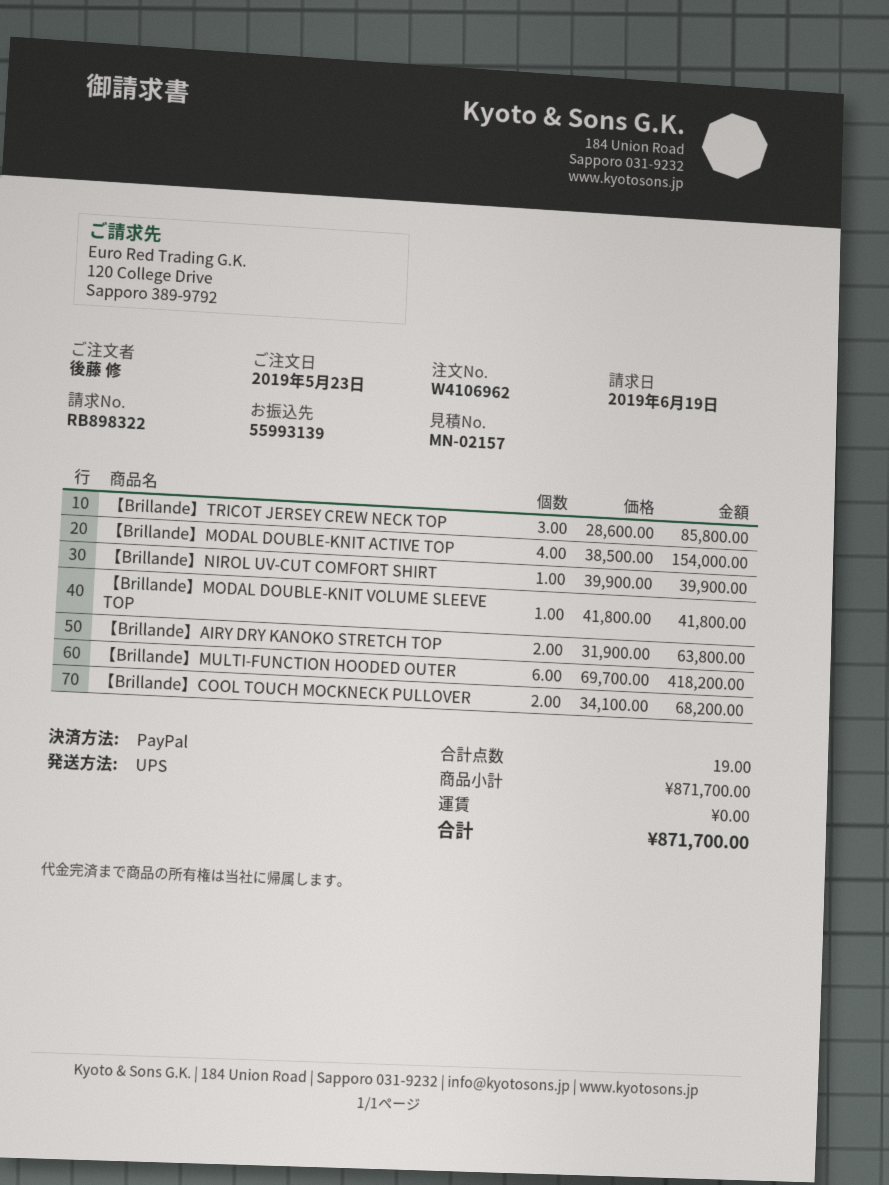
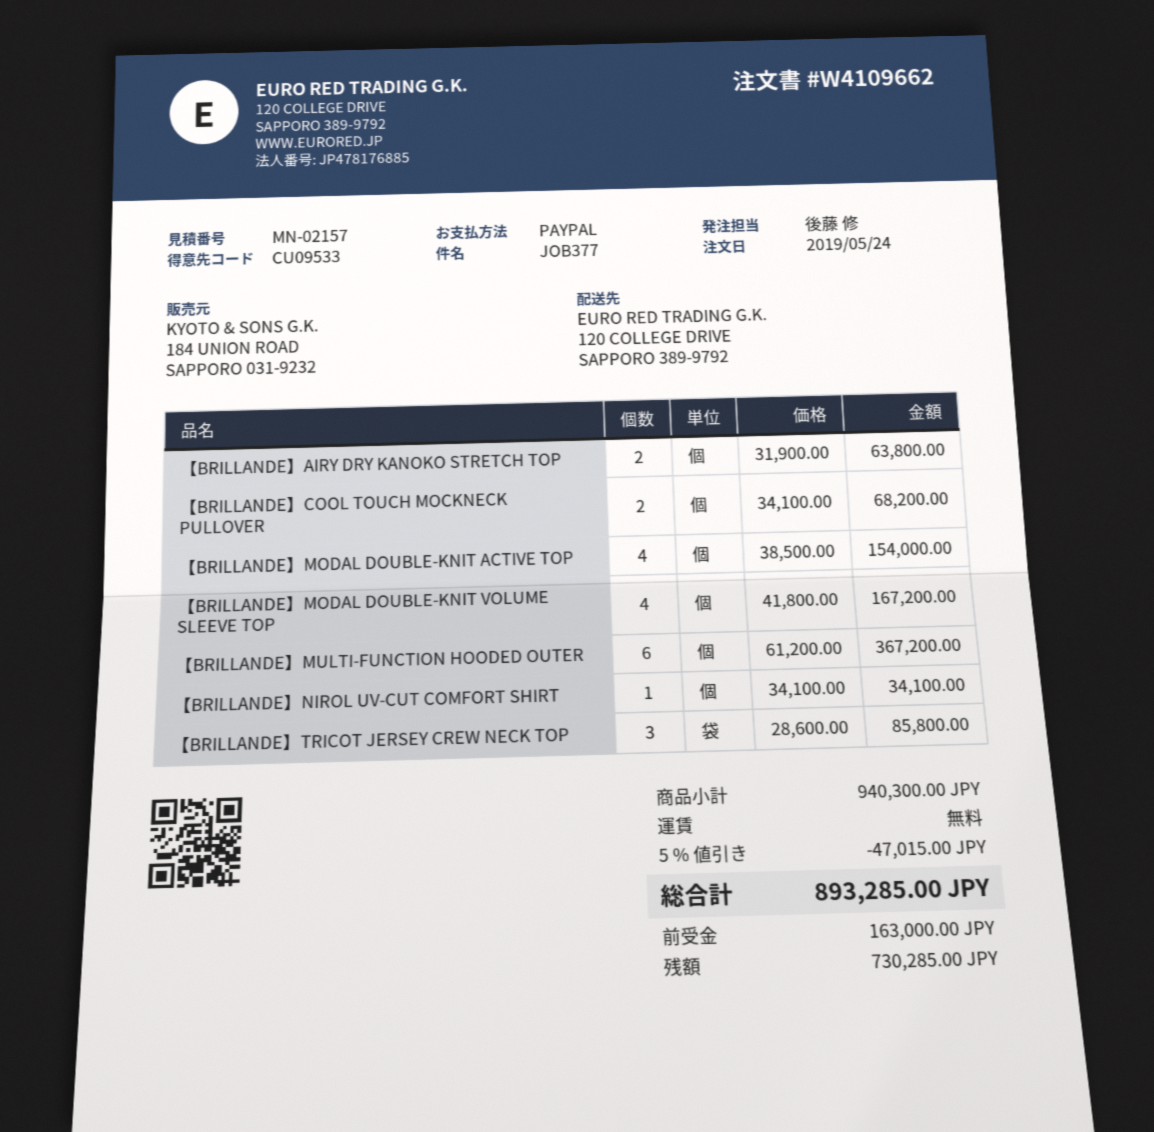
order number: W4106962 -> W4109662
order date: 2019-05-23 -> 2019-05-24
【Brillande】NIROL UV-CUT COMFORT SHIRT: 1 x 39900.00 = 39900.00 -> 1 x 34100.00 = 34100.00
【Brillande】MODAL DOUBLE-KNIT VOLUME SLEEVE TOP: 1 x 41800.00 = 41800.00 -> 4 x 41800.00 = 167200.00
【Brillande】MULTI-FUNCTION HOODED OUTER: 6 x 69700.00 = 418200.00 -> 6 x 61200.00 = 367200.00
subtotal: 871700.00 -> 940300.00
discount: none -> 5% = 47015.00
total: 871700.00 -> 893285.00

